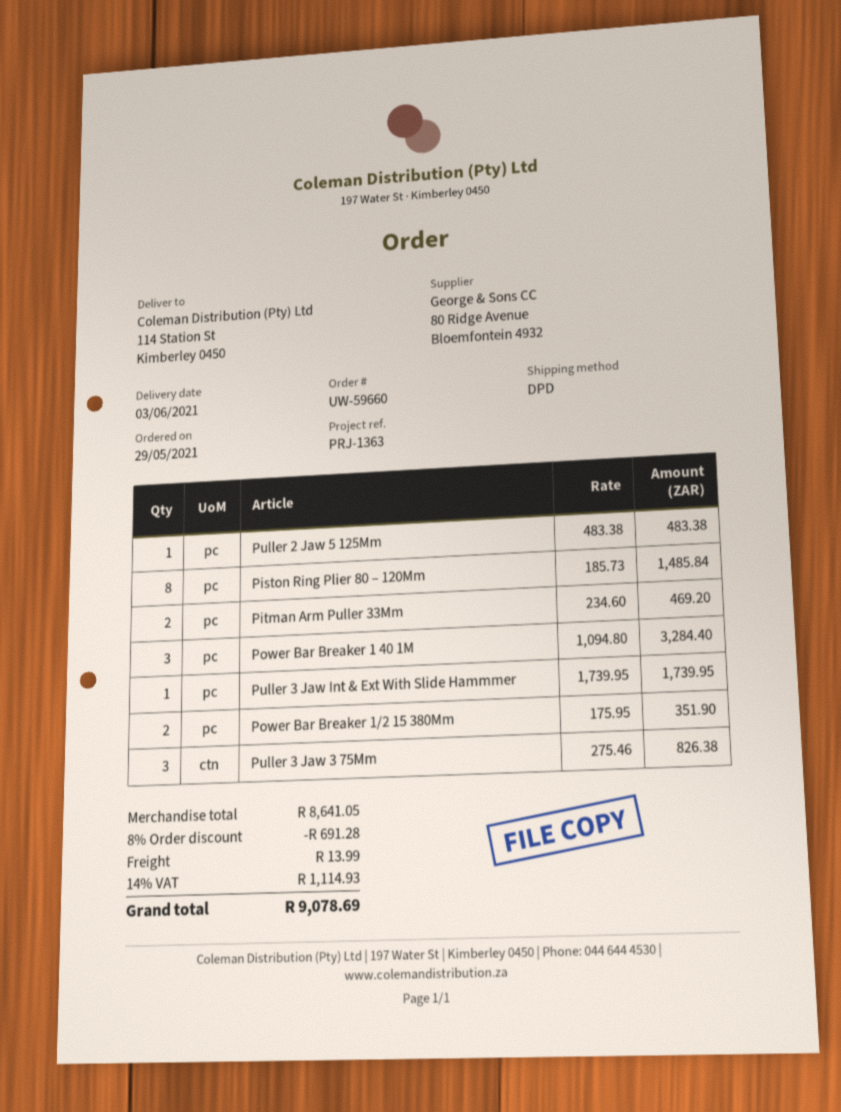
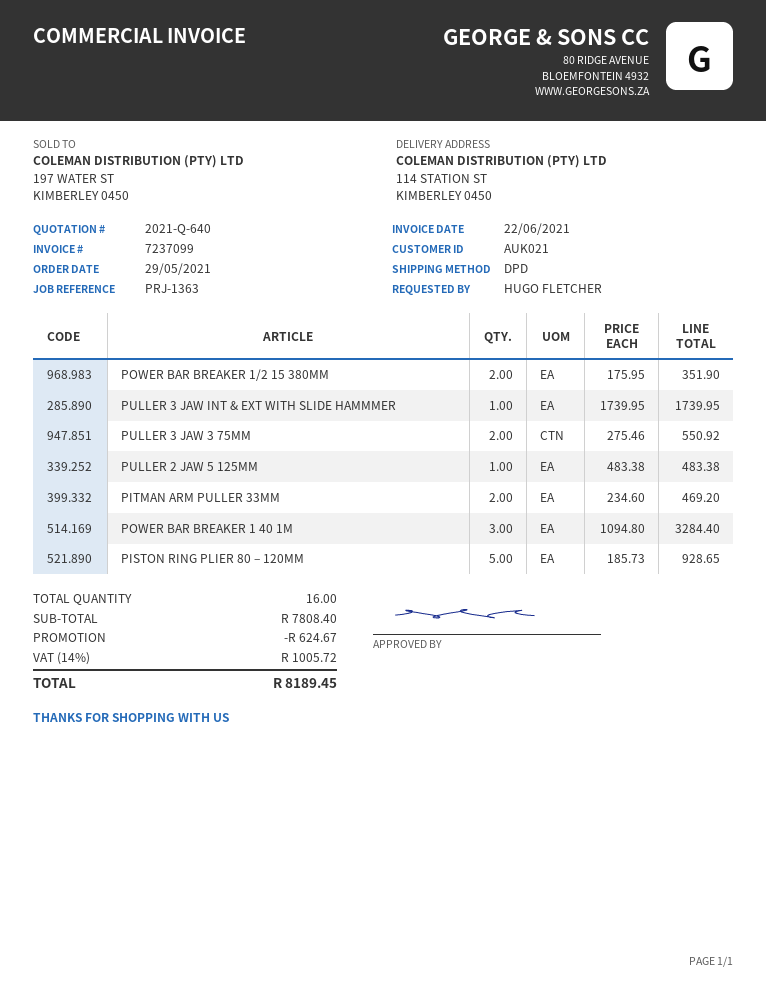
Piston Ring Plier 80 – 120Mm: 8 x 185.73 = 1485.84 -> 5 x 185.73 = 928.65
Puller 3 Jaw 3 75Mm: 3 x 275.46 = 826.38 -> 2 x 275.46 = 550.92
subtotal: 8641.05 -> 7808.40
discount: 691.28 -> 624.67
shipping: 13.99 -> none
tax: 14% = 1114.93 -> 14% = 1005.72
total: 9078.69 -> 8189.45

